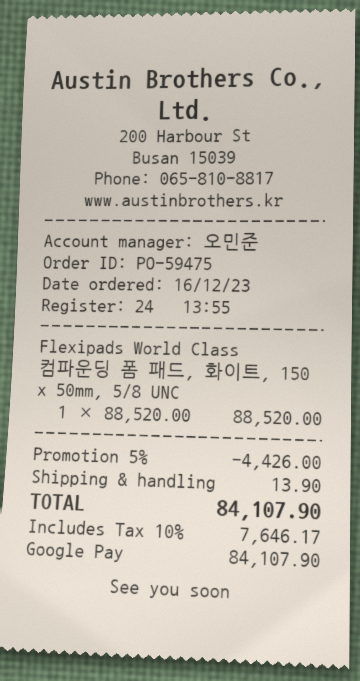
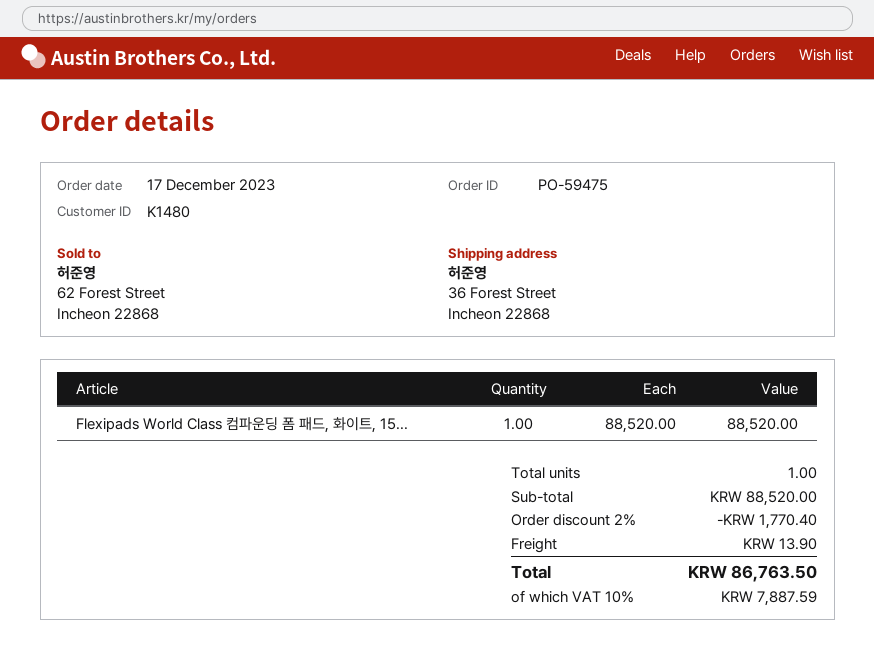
order date: 2023-12-16 -> 2023-12-17
discount: 5% = 4426.00 -> 2% = 1770.40
tax: 10% = 7646.17 -> 10% = 7887.59
total: 84107.90 -> 86763.50

